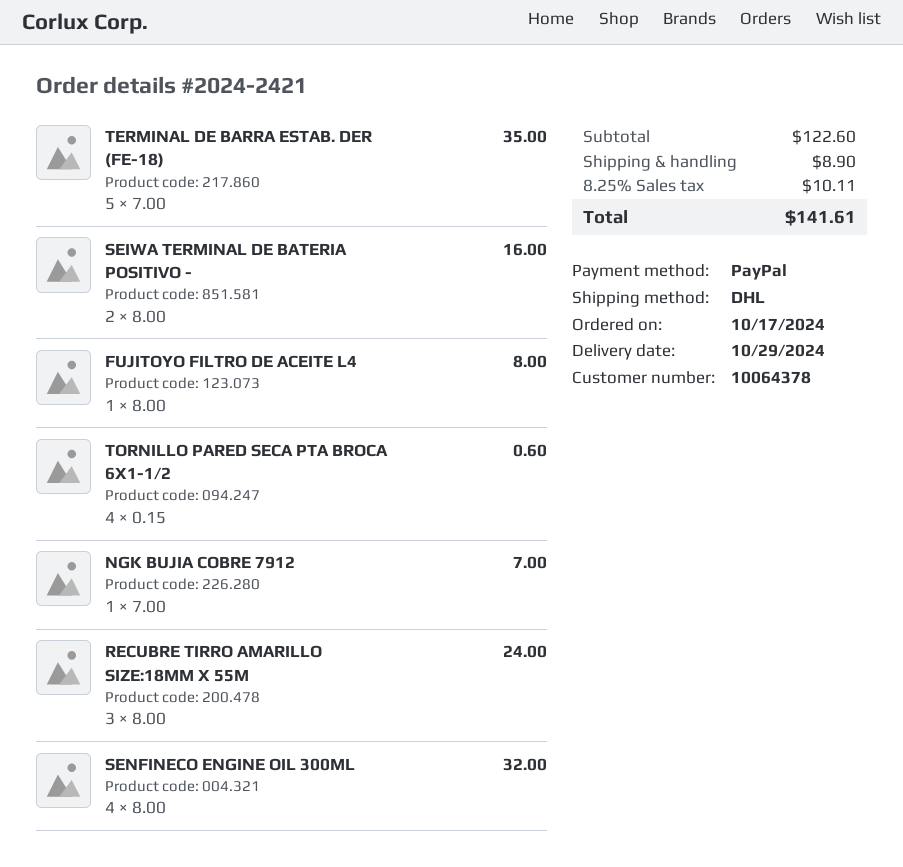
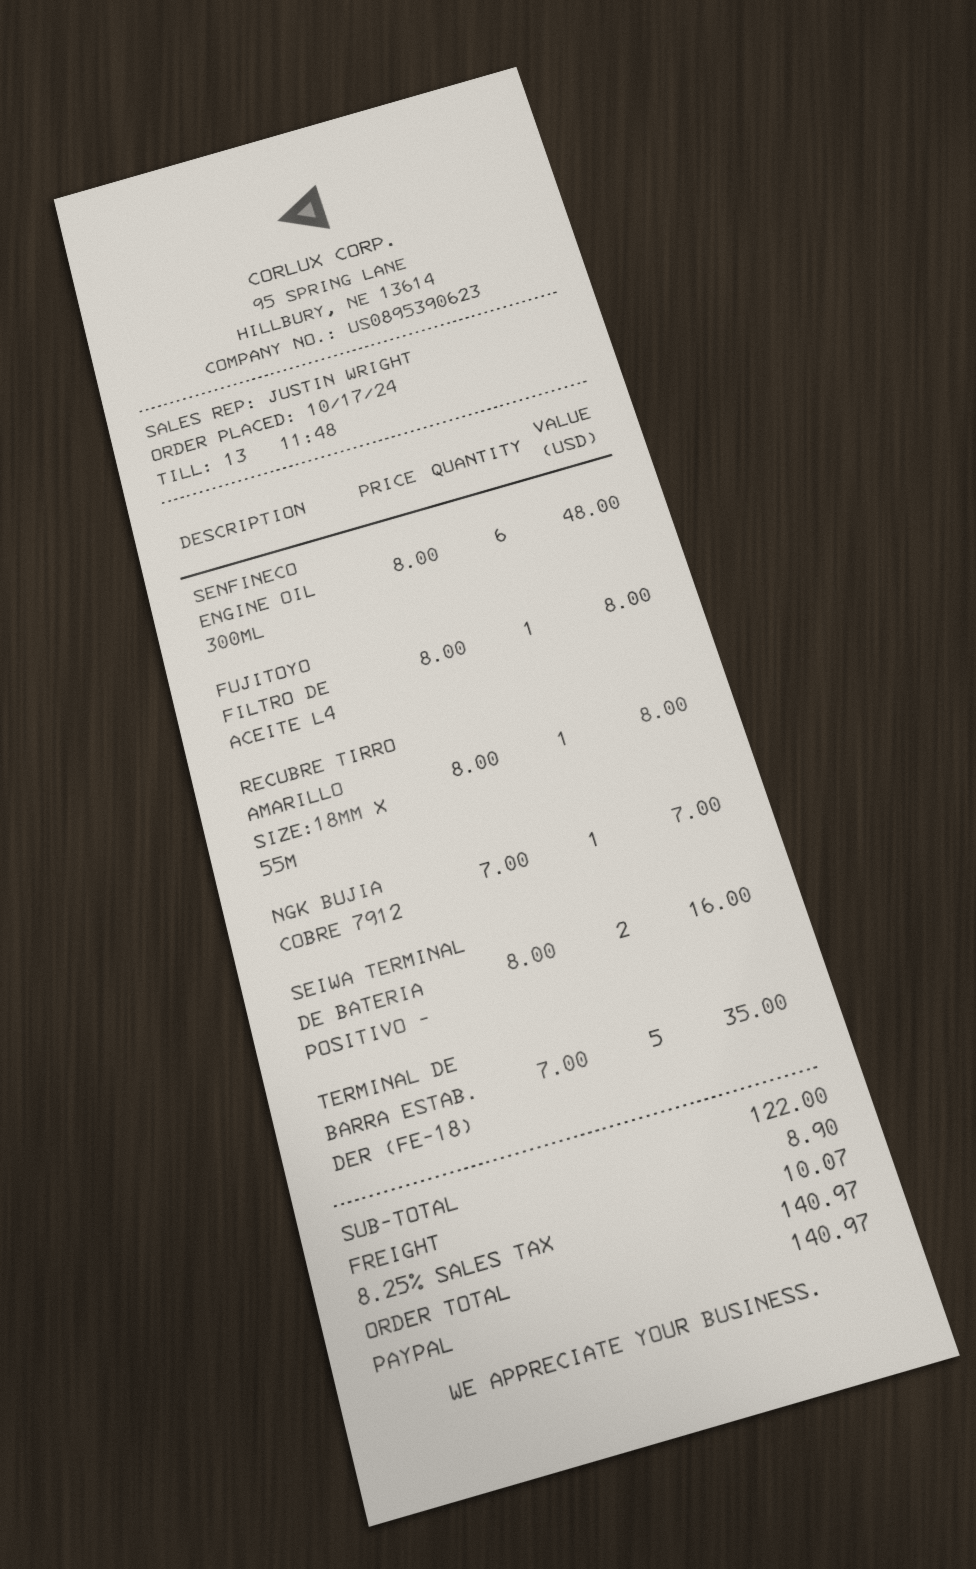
TORNILLO PARED SECA PTA BROCA 6X1-1/2: 4 x 0.15 = 0.60 -> none
RECUBRE TIRRO AMARILLO SIZE:18MM X 55M: 3 x 8.00 = 24.00 -> 1 x 8.00 = 8.00
SENFINECO ENGINE OIL 300ML: 4 x 8.00 = 32.00 -> 6 x 8.00 = 48.00
subtotal: 122.60 -> 122.00
tax: 8.25% = 10.11 -> 8.25% = 10.07
total: 141.61 -> 140.97

